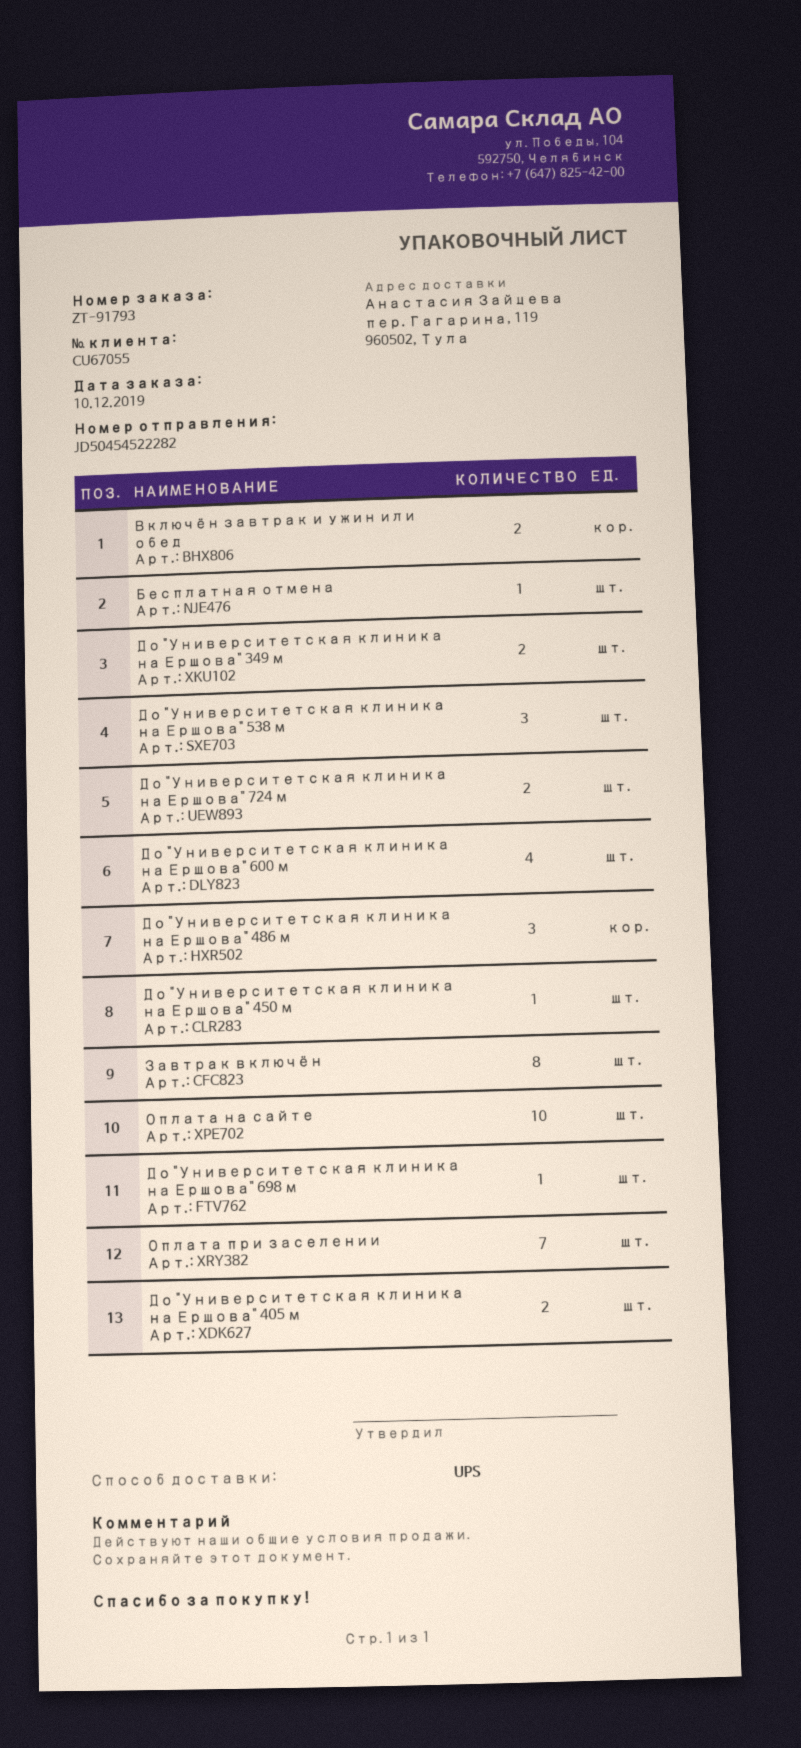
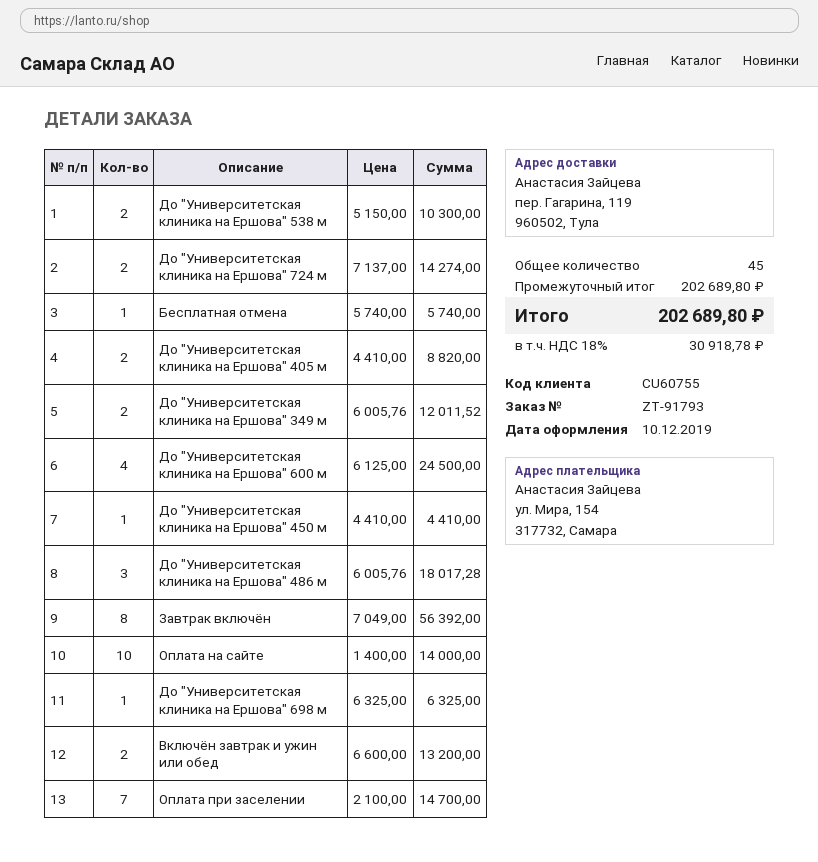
customer number: CU67055 -> CU60755
До "Университетская клиника на Ершова" 538 м: 3 -> 2

